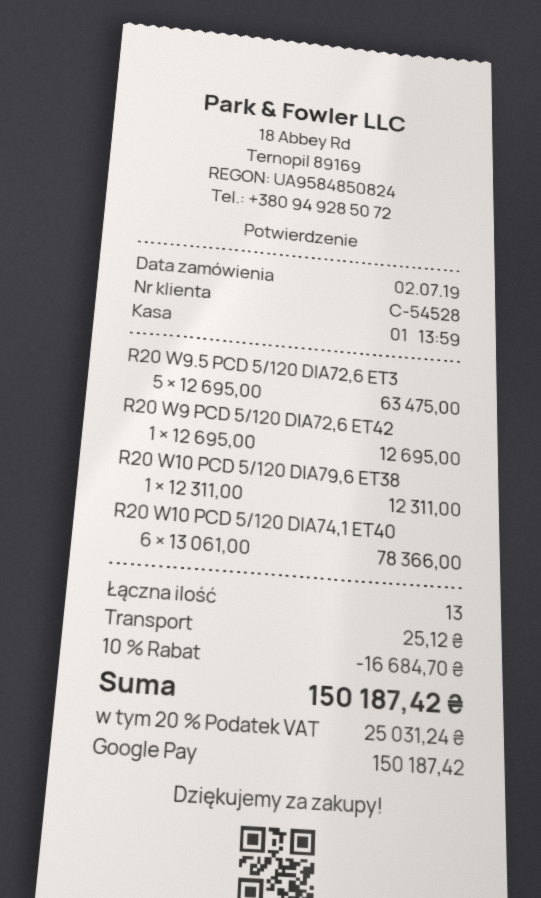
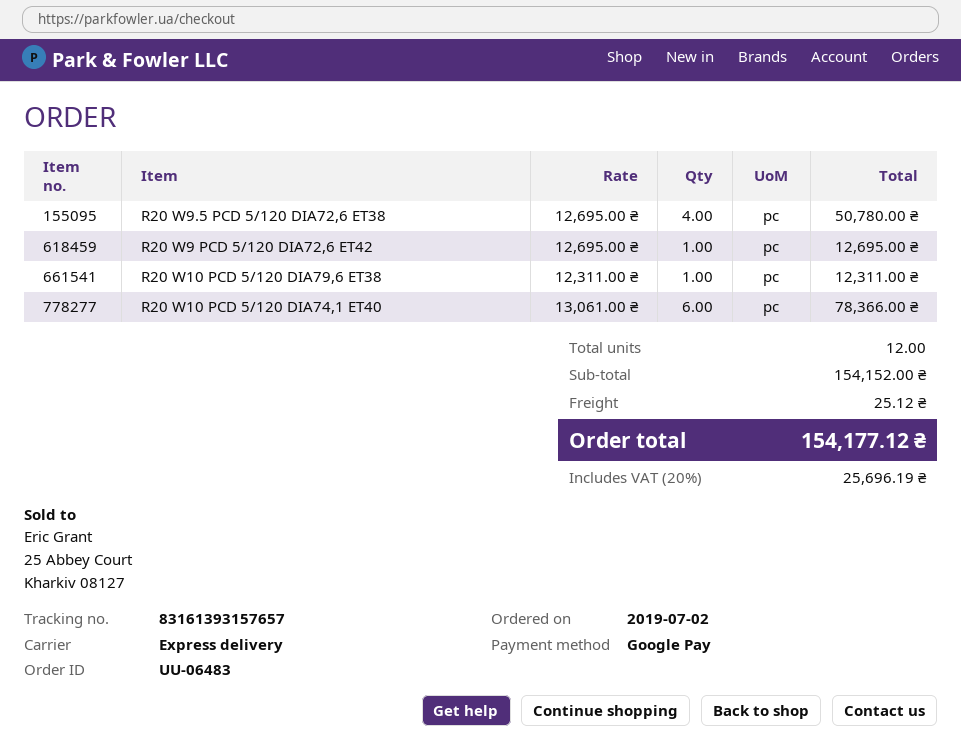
R20 W9.5 PCD 5/120 DIA72,6 ET3: 5 x 12695.00 = 63475.00 -> 4 x 12695.00 = 50780.00
total quantity: 13 -> 12
discount: 10% = 16684.70 -> none
tax: 20% = 25031.24 -> 20% = 25696.19
total: 150187.42 -> 154177.12

